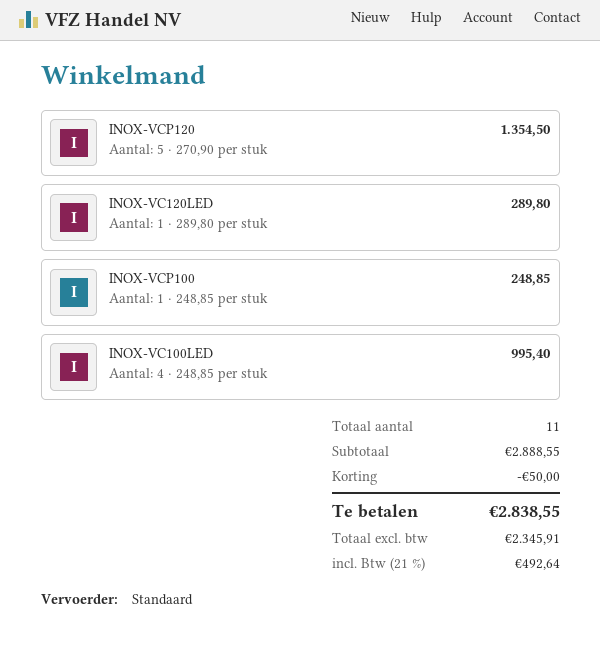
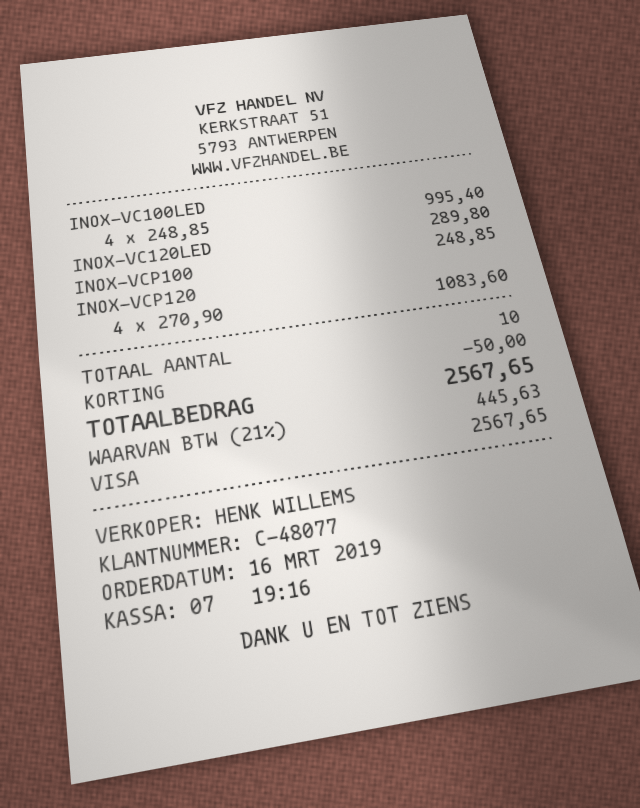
INOX-VCP120: 5 x 270.90 = 1354.50 -> 4 x 270.90 = 1083.60
total quantity: 11 -> 10
tax: 21% = 492.64 -> 21% = 445.63
total: 2838.55 -> 2567.65

